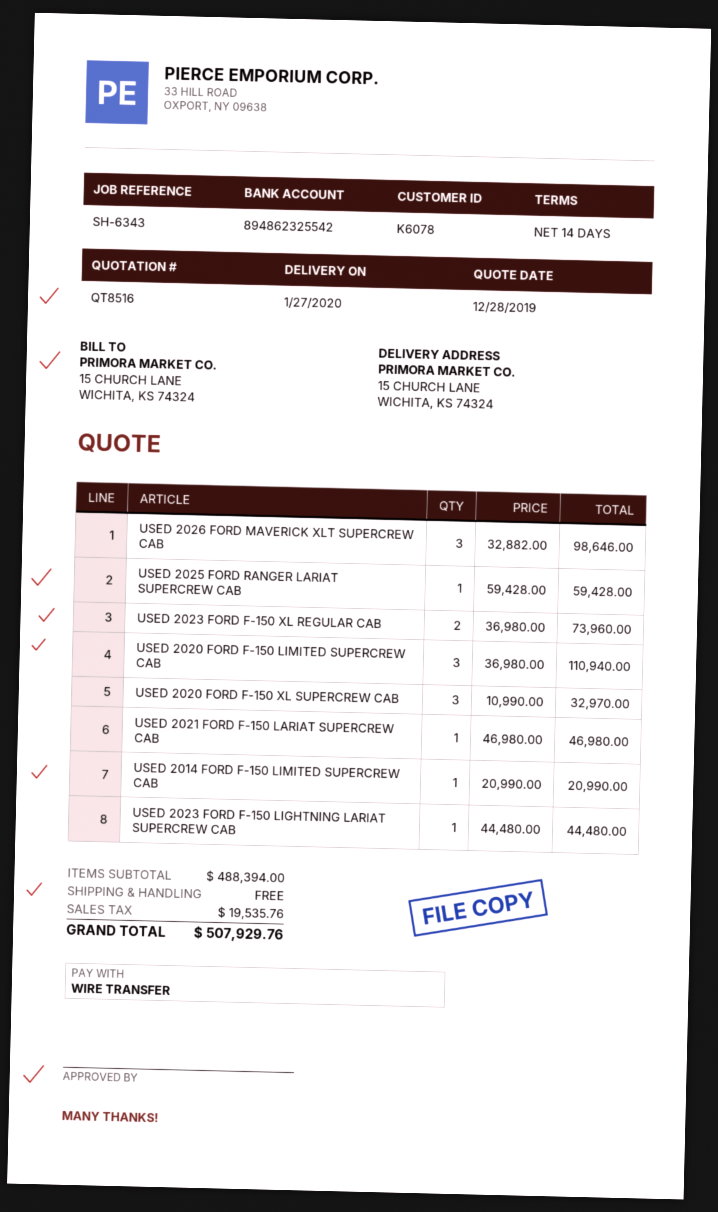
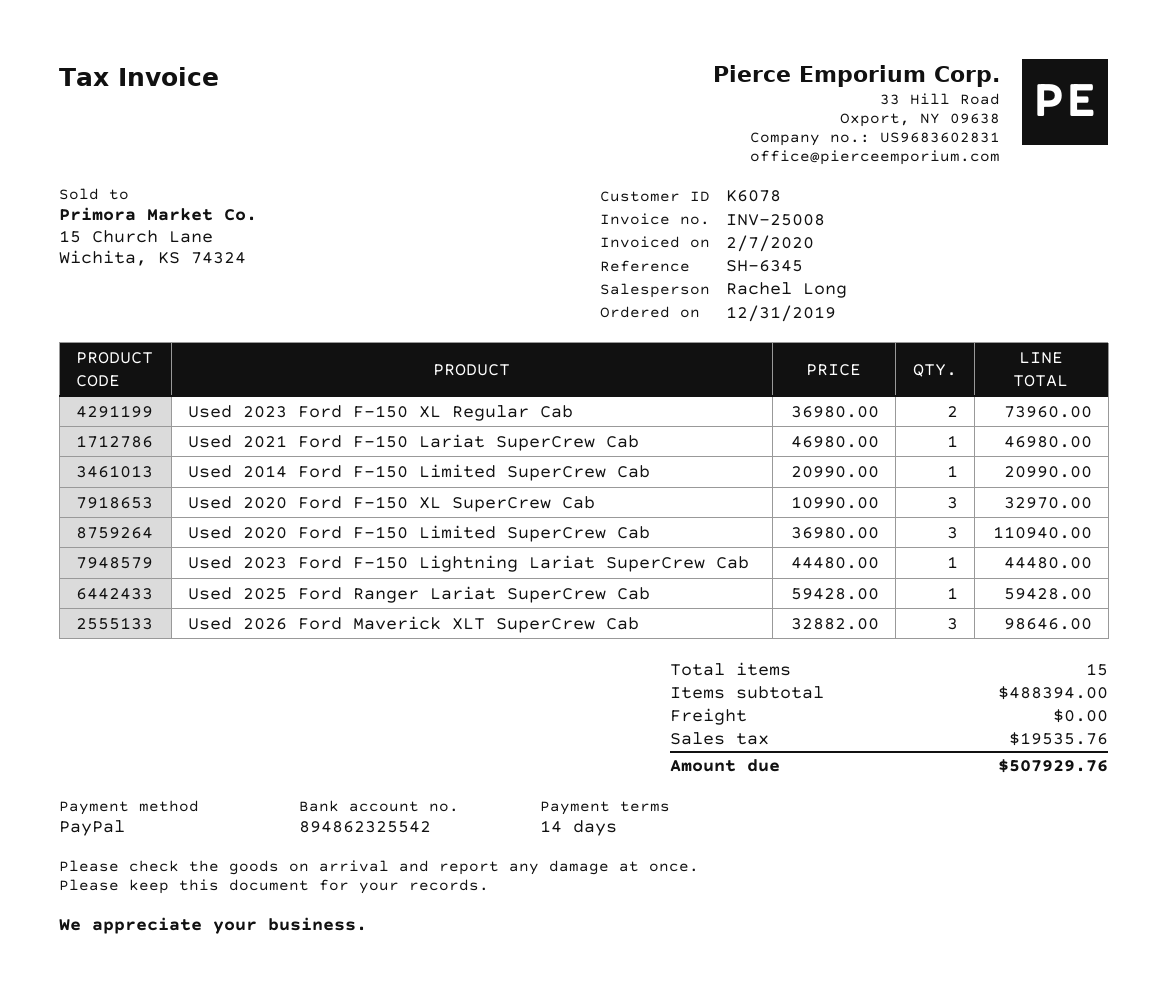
reference: SH-6343 -> SH-6345
payment method: bank transfer -> PayPal

